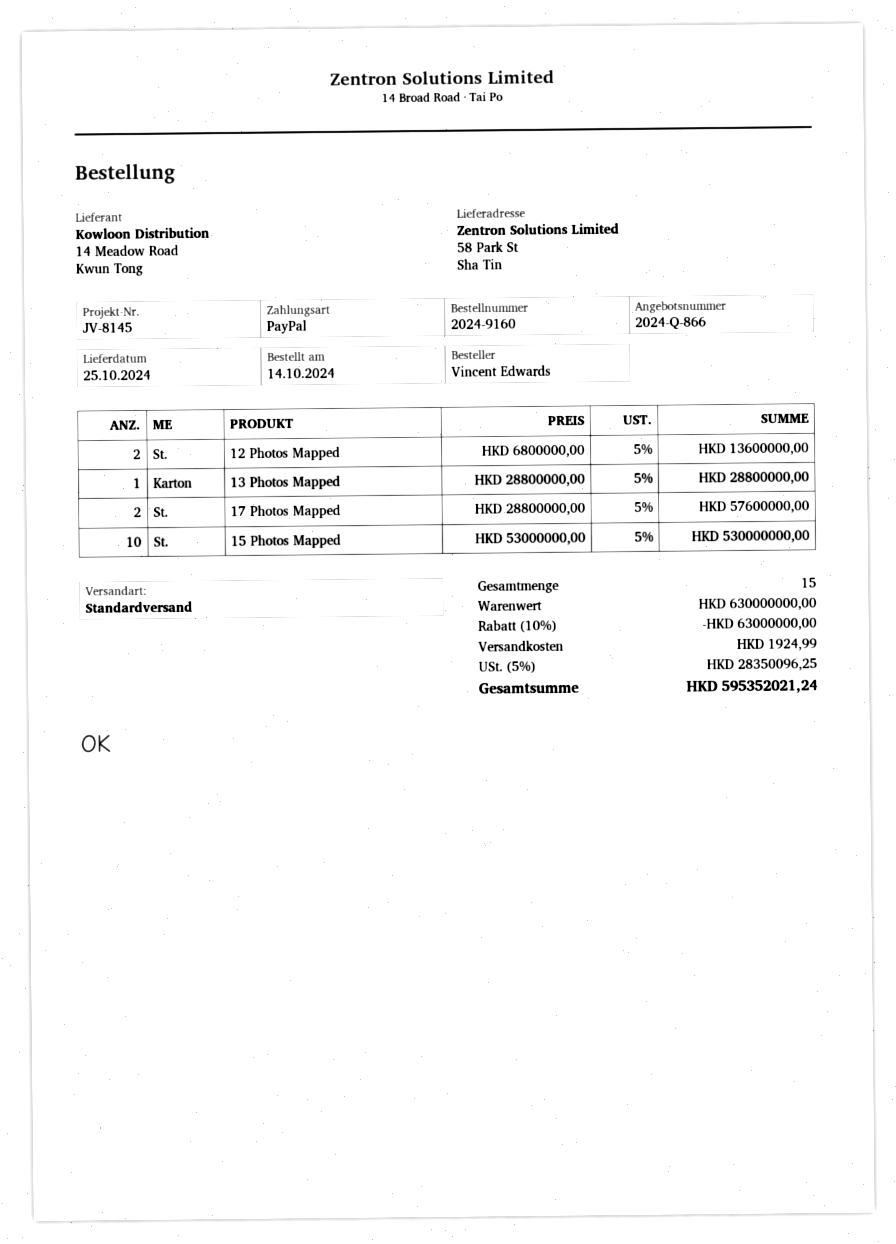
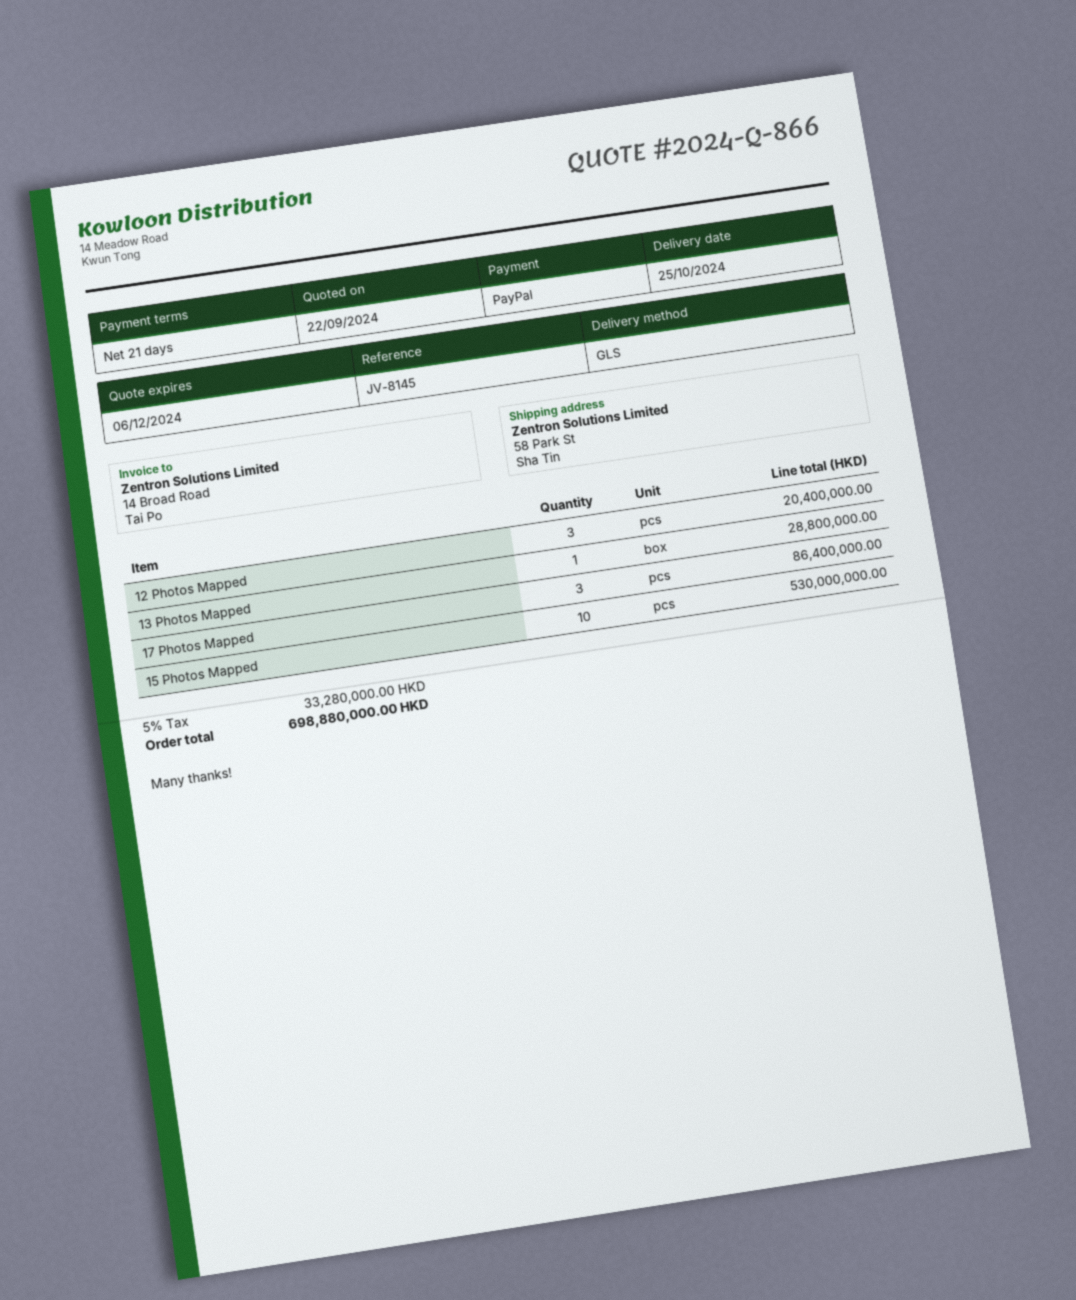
shipping method: standard -> GLS
12 Photos Mapped: 2 for 13600000.00 -> 3 for 20400000.00
17 Photos Mapped: 2 for 57600000.00 -> 3 for 86400000.00
discount: 10% = 63000000.00 -> none
shipping: 1924.99 -> none
tax: 5% = 28350096.25 -> 5% = 33280000.00
total: 595352021.24 -> 698880000.00

